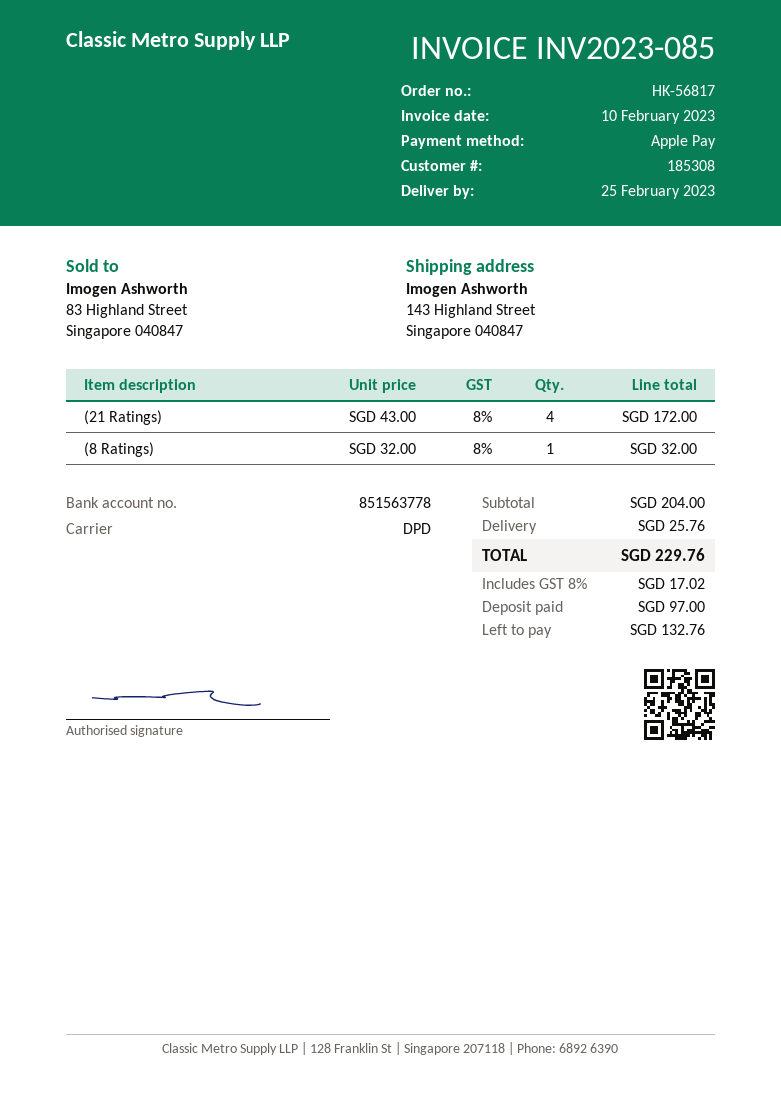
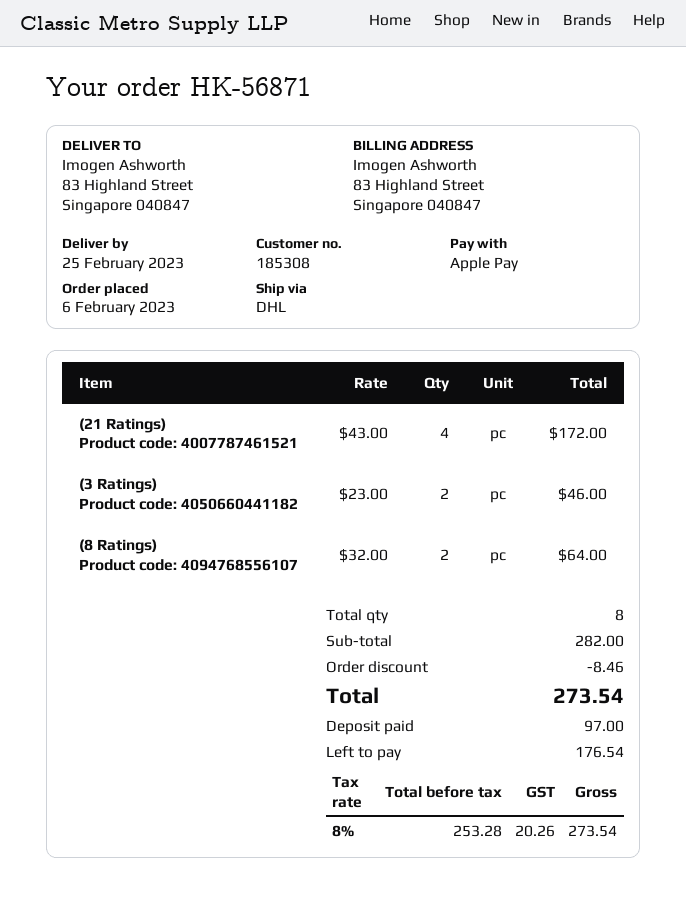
order number: HK-56817 -> HK-56871
shipping method: DPD -> DHL
ship to: 143 Highland Street, Singapore 040847 -> 83 Highland Street, Singapore 040847
(8 Ratings): 1 x 32.00 = 32.00 -> 2 x 32.00 = 64.00
(3 Ratings): none -> 2 x 23.00 = 46.00
subtotal: 204.00 -> 282.00
discount: none -> 8.46
shipping: 25.76 -> none
tax: 8% = 17.02 -> 8% = 20.26
total: 229.76 -> 273.54
balance: 132.76 -> 176.54

